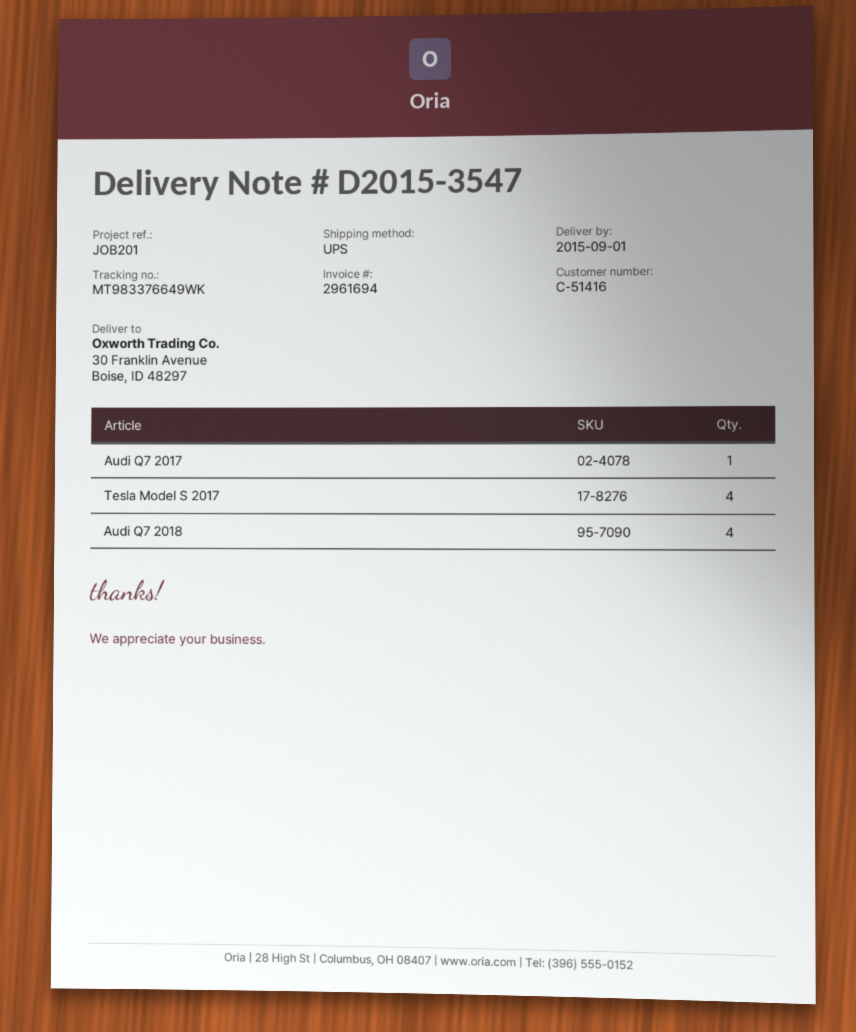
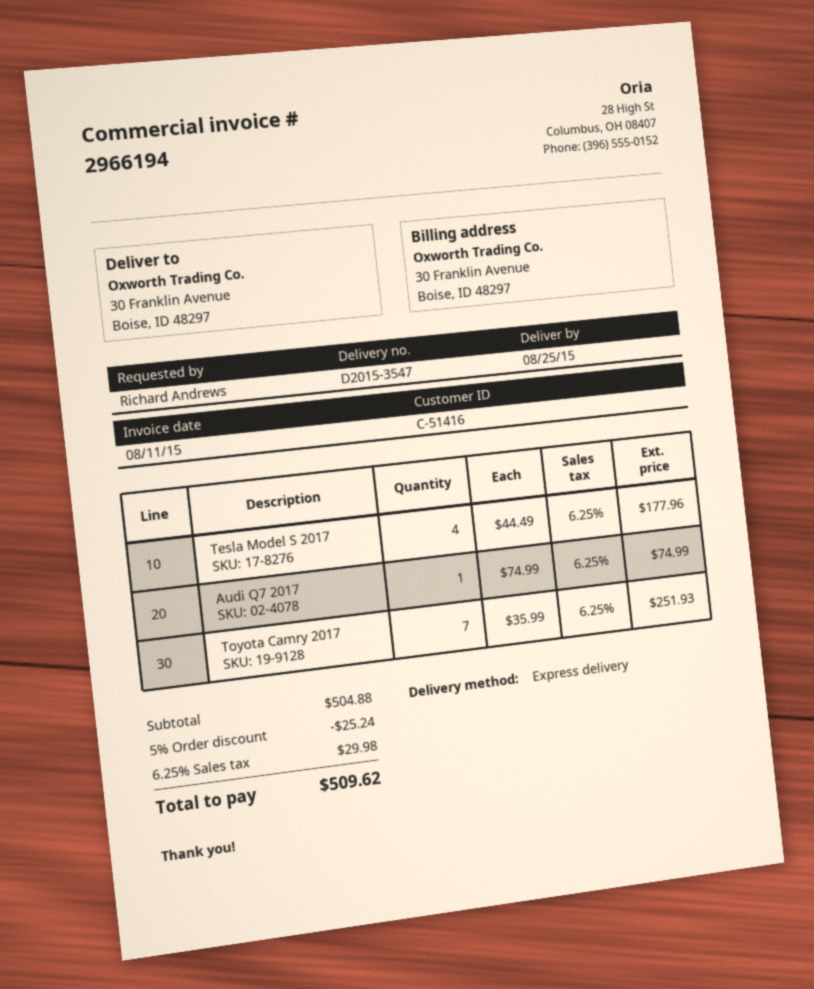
delivery date: 2015-09-01 -> 2015-08-25
invoice number: 2961694 -> 2966194
shipping method: UPS -> express
Audi Q7 2018: 4 -> none
Toyota Camry 2017: none -> 7

